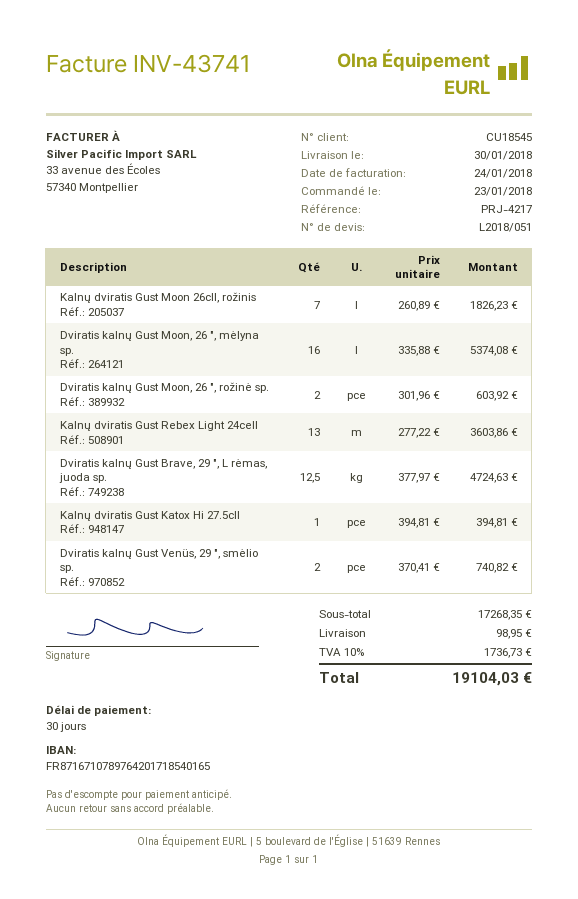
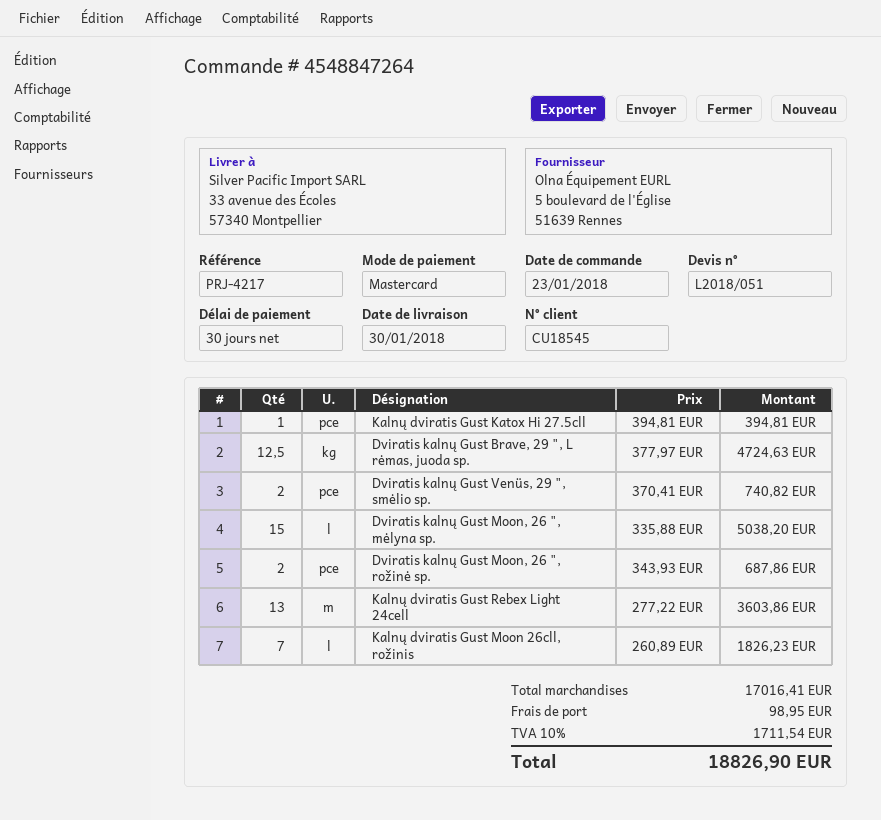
Dviratis kalnų Gust Moon, 26 ", mėlyna sp.: 16 x 335.88 = 5374.08 -> 15 x 335.88 = 5038.20
Dviratis kalnų Gust Moon, 26 ", rožinė sp.: 2 x 301.96 = 603.92 -> 2 x 343.93 = 687.86
subtotal: 17268.35 -> 17016.41
tax: 10% = 1736.73 -> 10% = 1711.54
total: 19104.03 -> 18826.90

